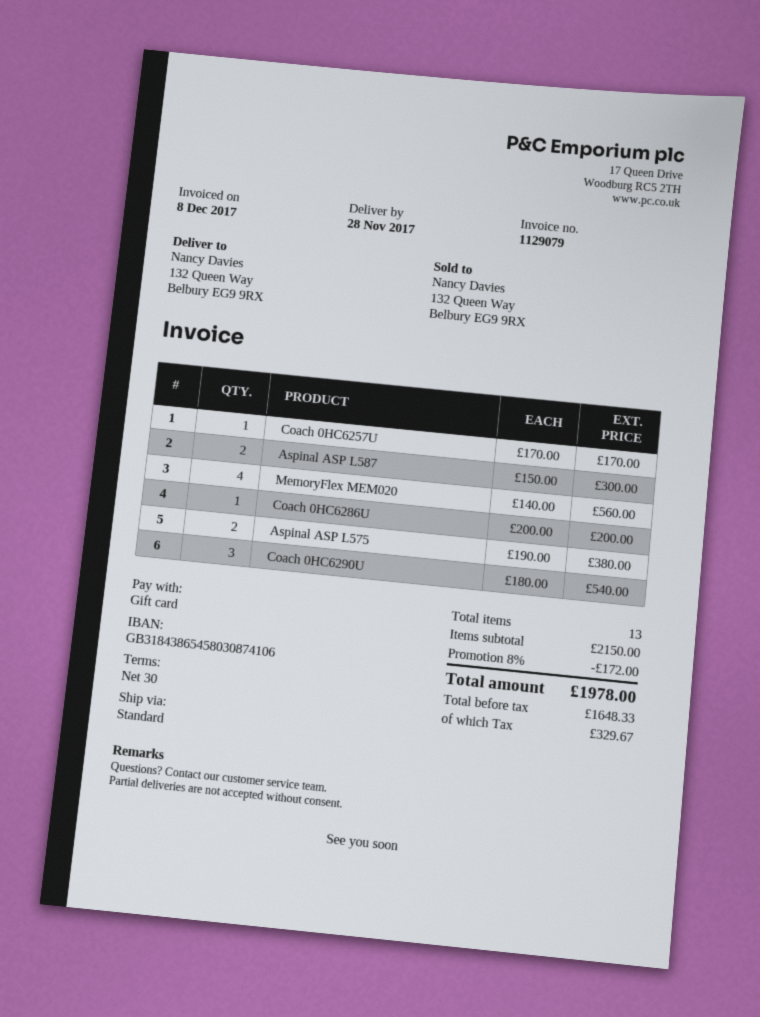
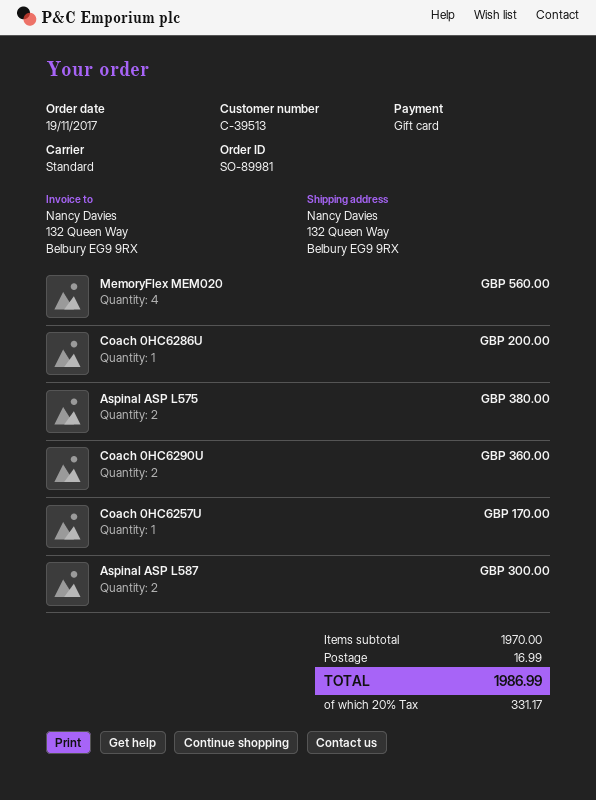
Coach 0HC6290U: 3 for 540.00 -> 2 for 360.00
subtotal: 2150.00 -> 1970.00
discount: 8% = 172.00 -> none
shipping: none -> 16.99
tax: 329.67 -> 331.17
total: 1978.00 -> 1986.99

